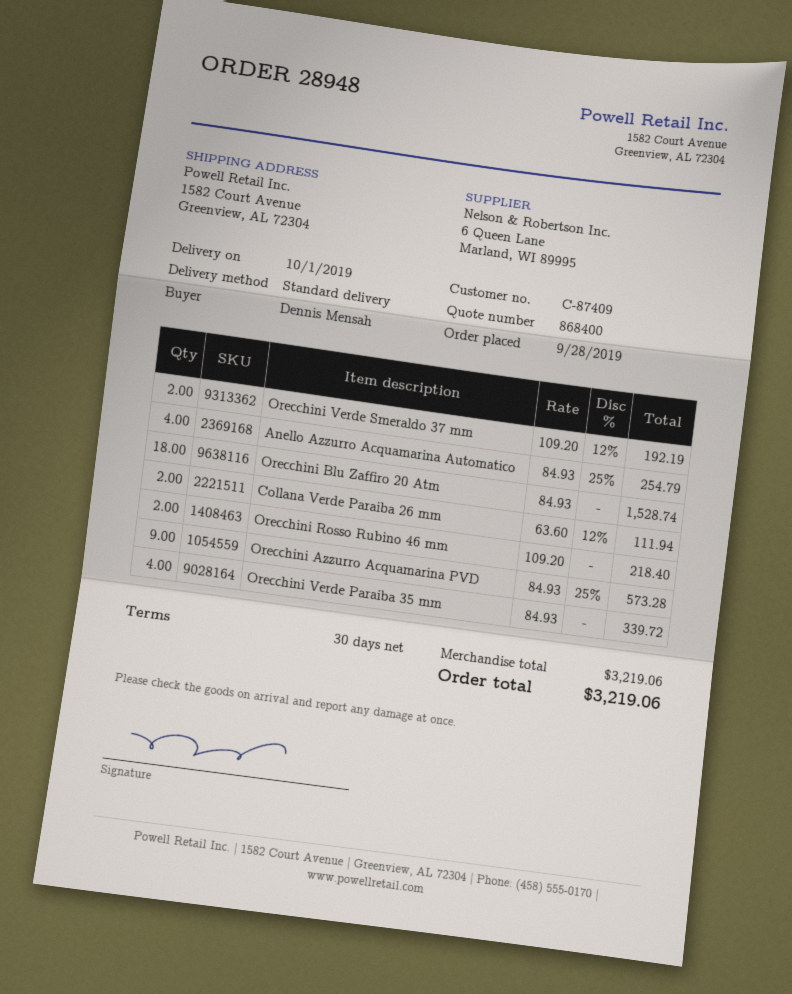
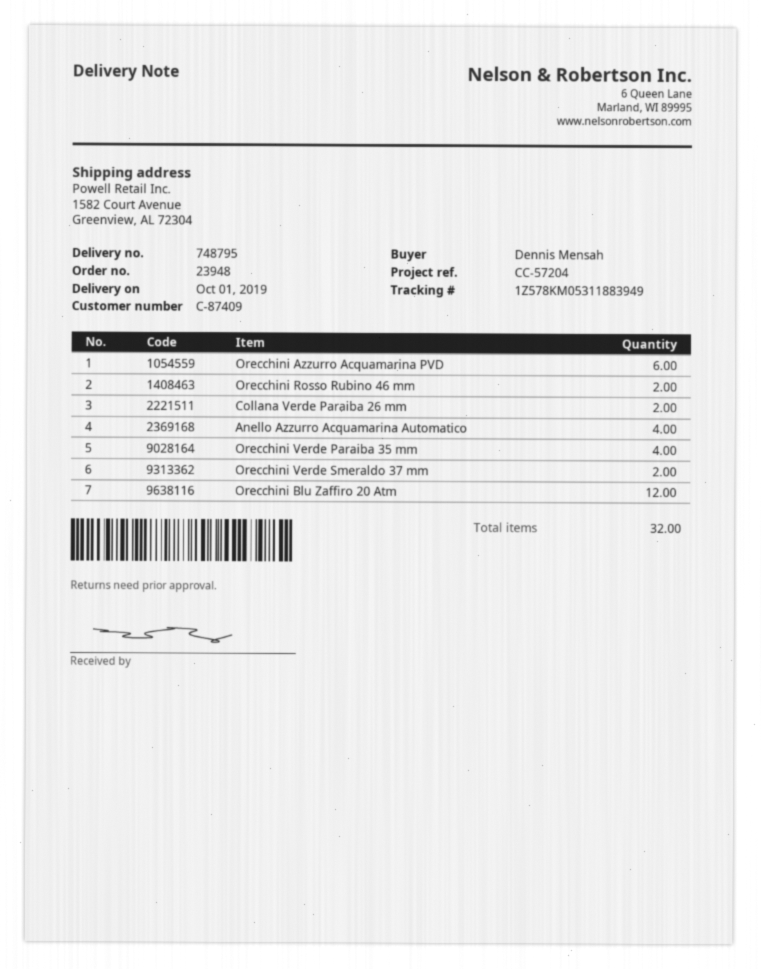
order number: 28948 -> 23948
Orecchini Blu Zaffiro 20 Atm: 18 -> 12
Orecchini Azzurro Acquamarina PVD: 9 -> 6

